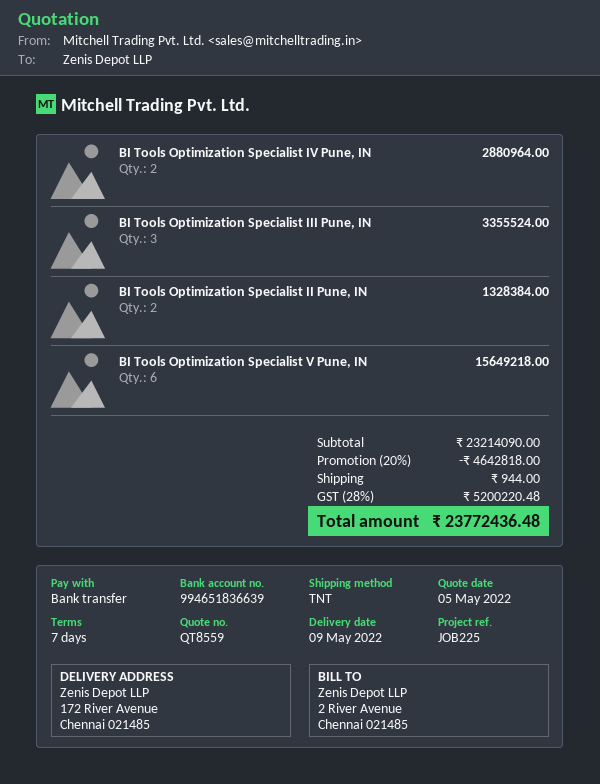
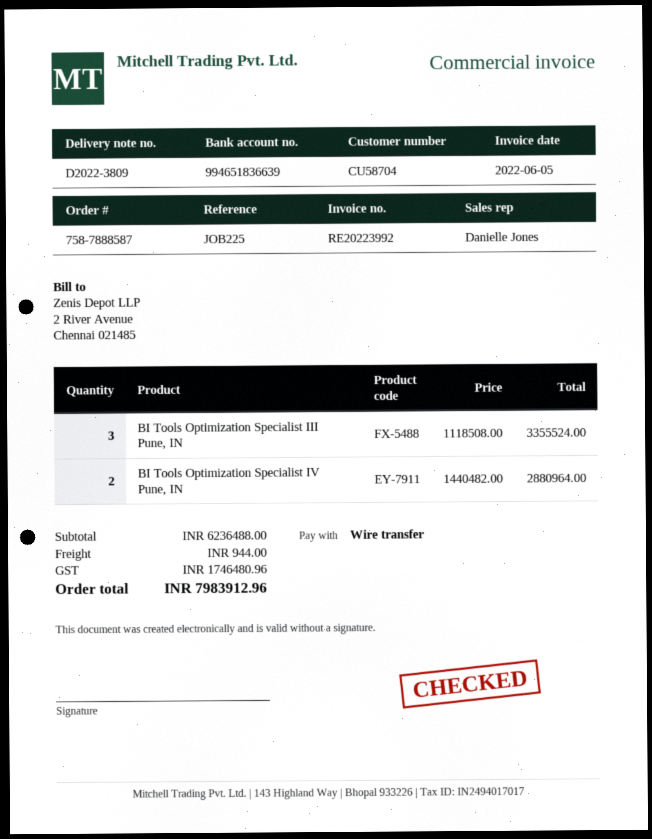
BI Tools Optimization Specialist II Pune, IN: 2 for 1328384.00 -> none
BI Tools Optimization Specialist V Pune, IN: 6 for 15649218.00 -> none
subtotal: 23214090.00 -> 6236488.00
discount: 20% = 4642818.00 -> none
tax: 5200220.48 -> 1746480.96
total: 23772436.48 -> 7983912.96

